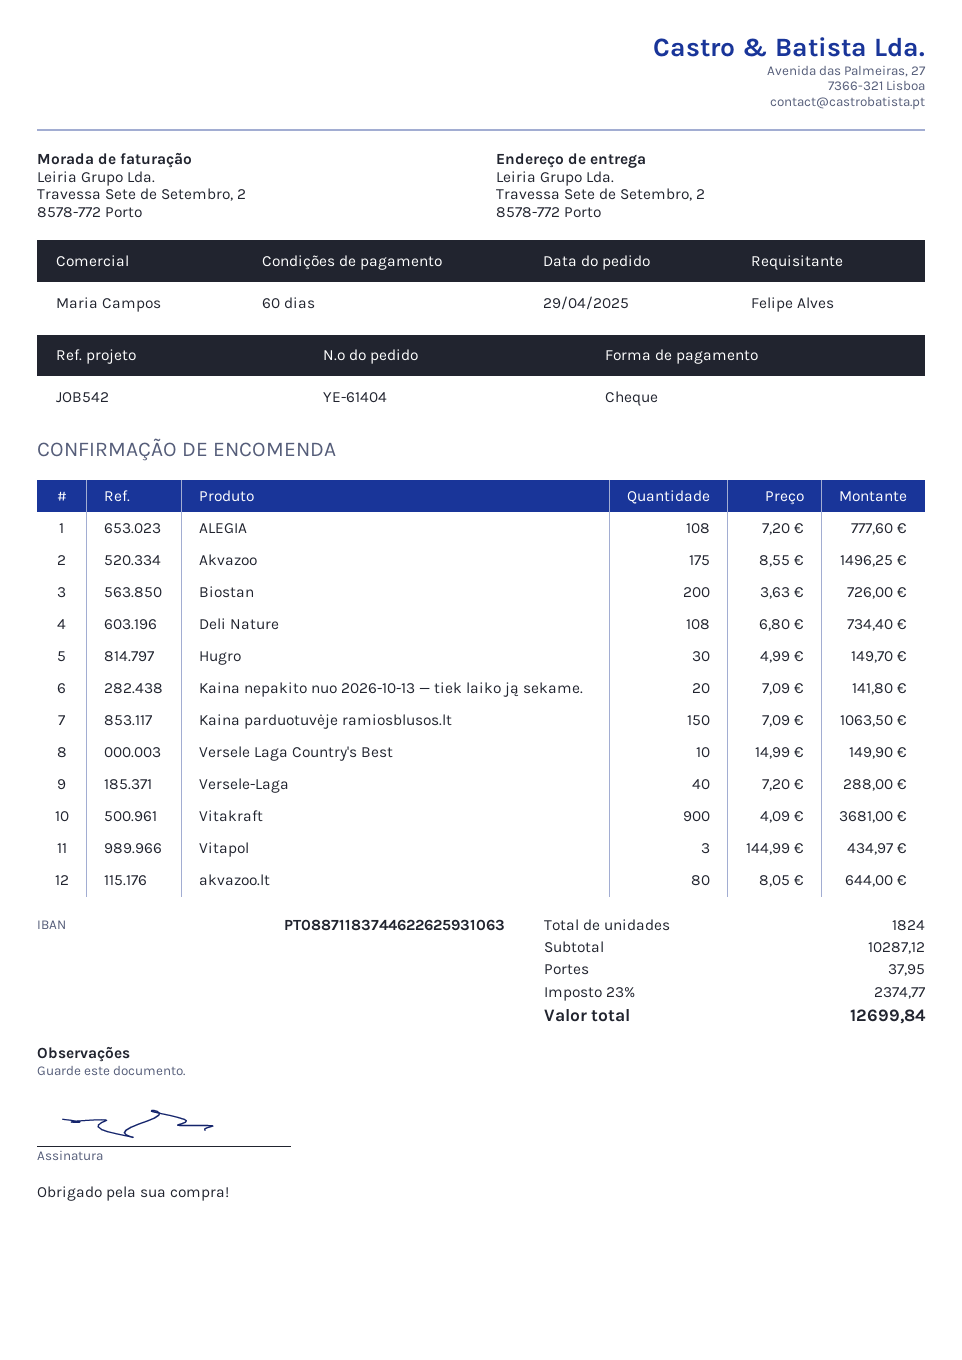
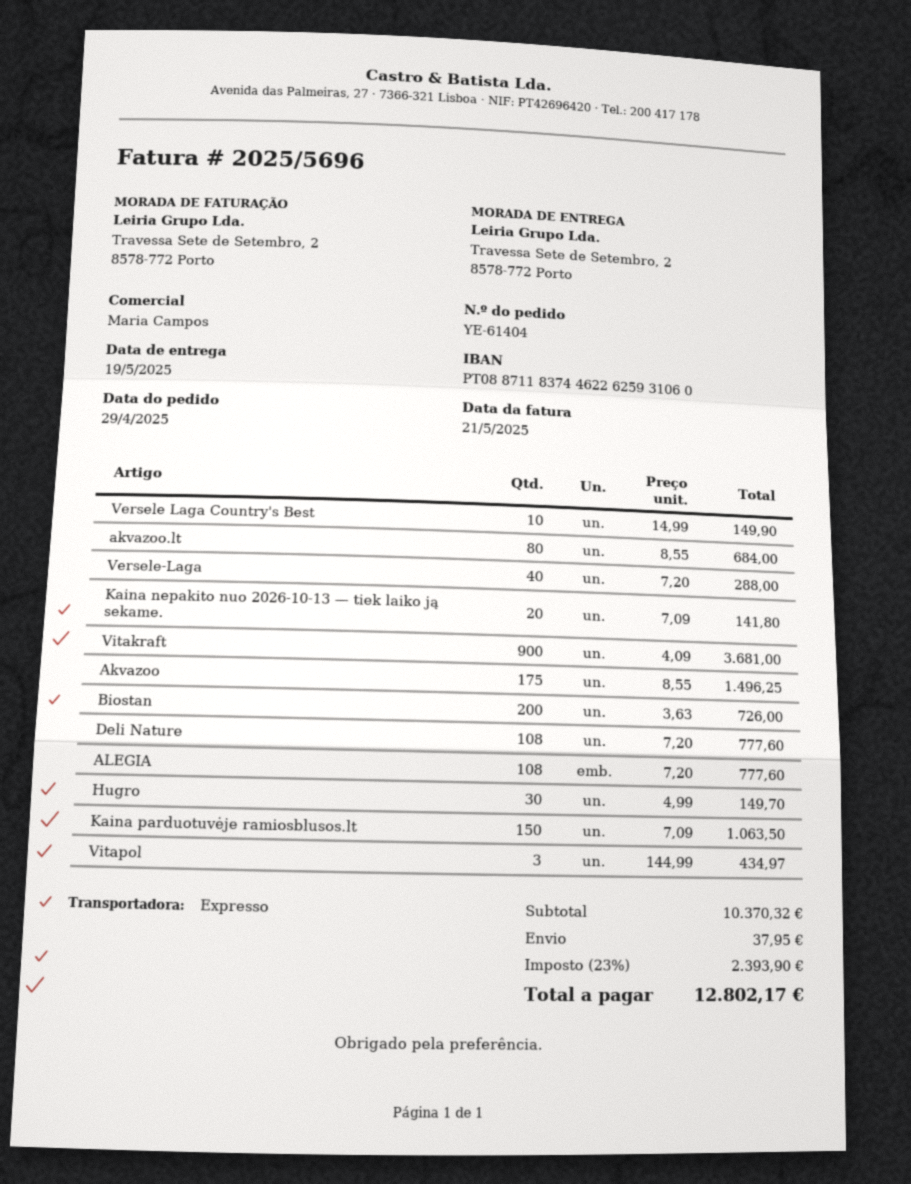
bank account: PT08871183744622625931063 -> PT08871183744622625931060
Deli Nature: 108 x 6.80 = 734.40 -> 108 x 7.20 = 777.60
akvazoo.lt: 80 x 8.05 = 644.00 -> 80 x 8.55 = 684.00
subtotal: 10287.12 -> 10370.32
tax: 23% = 2374.77 -> 23% = 2393.90
total: 12699.84 -> 12802.17

